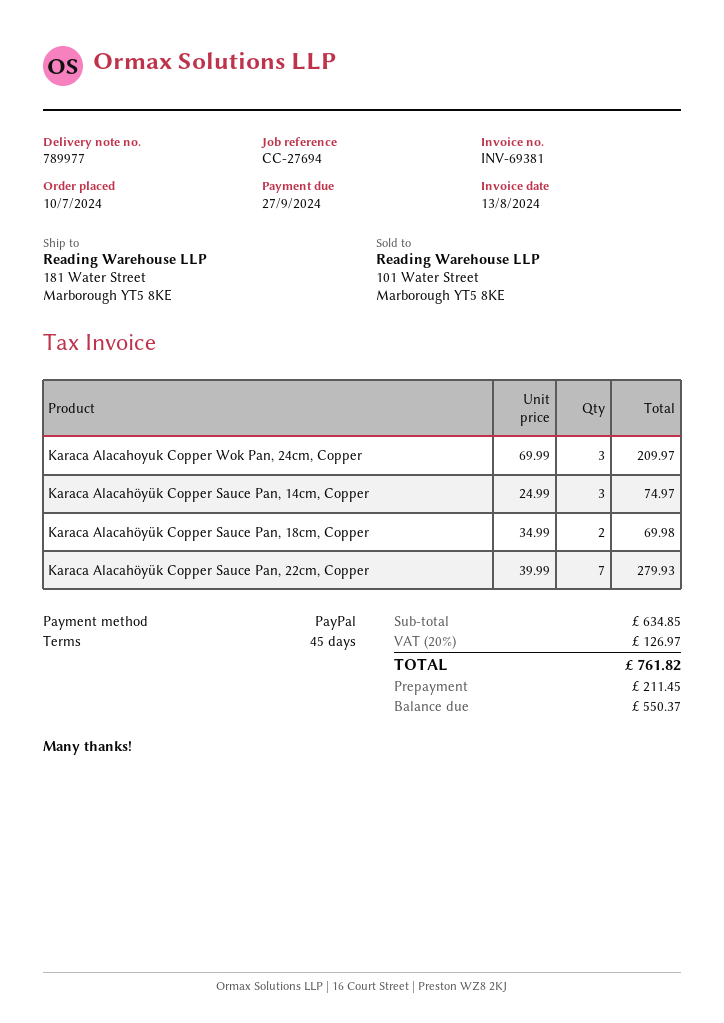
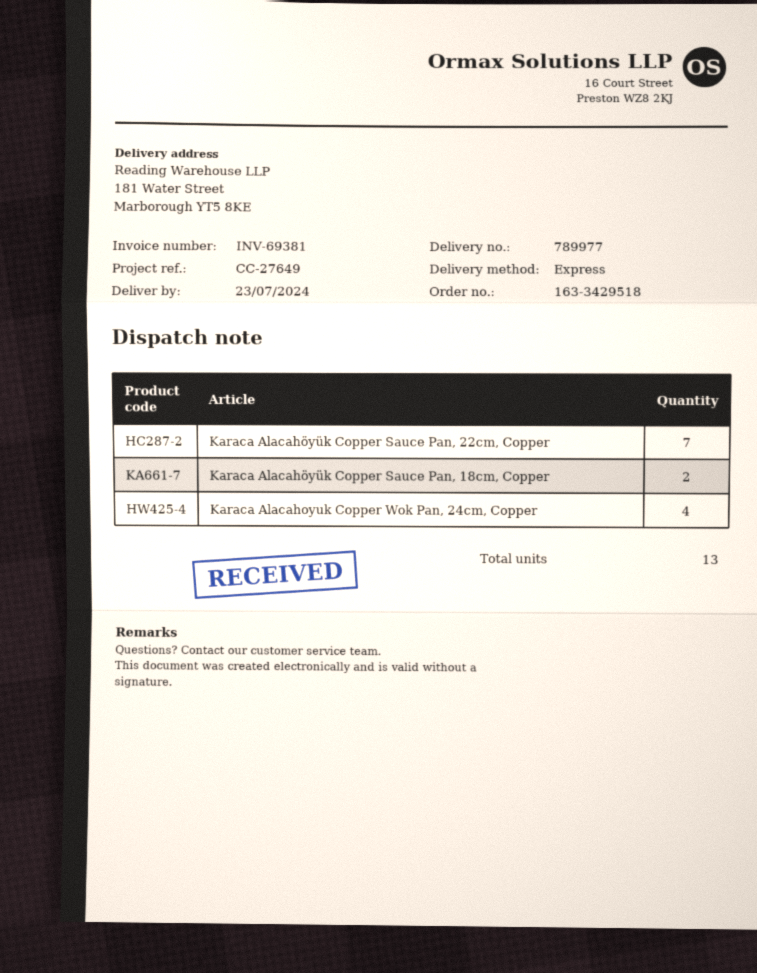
reference: CC-27694 -> CC-27649
Karaca Alacahoyuk Copper Wok Pan, 24cm, Copper: 3 -> 4
Karaca Alacahöyük Copper Sauce Pan, 14cm, Copper: 3 -> none

